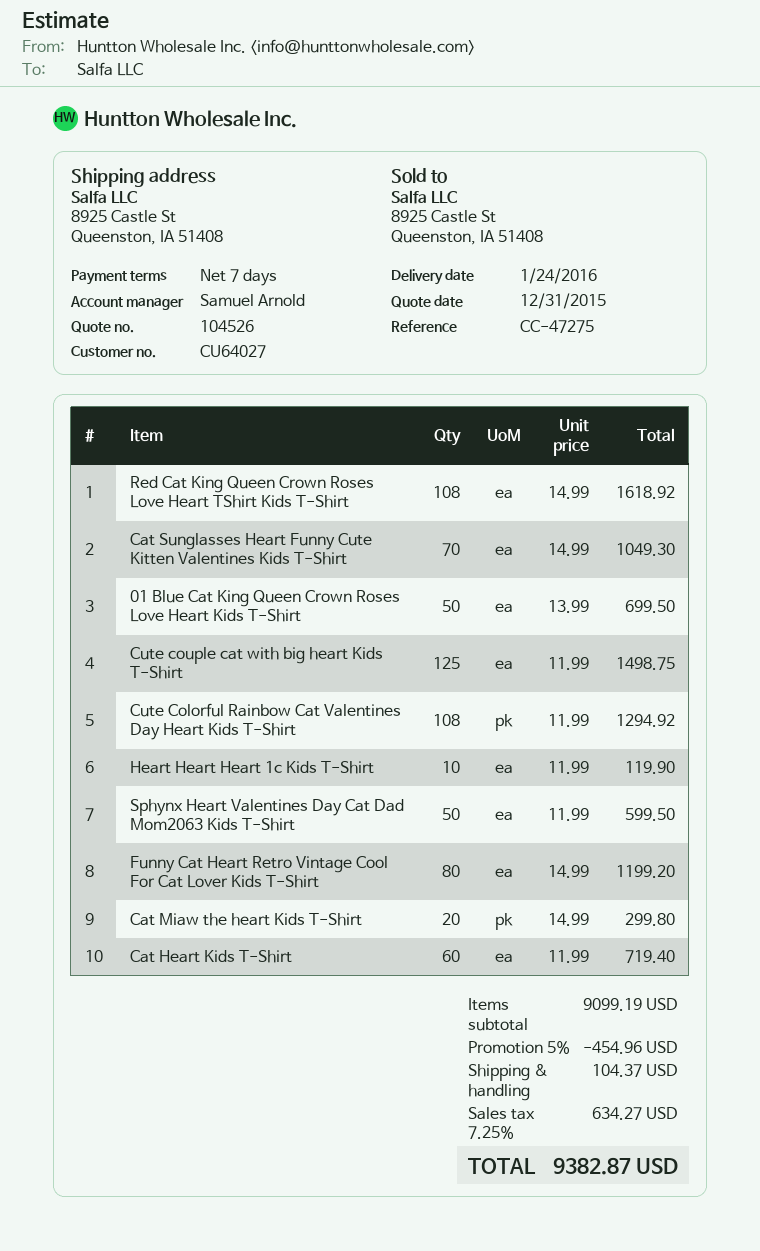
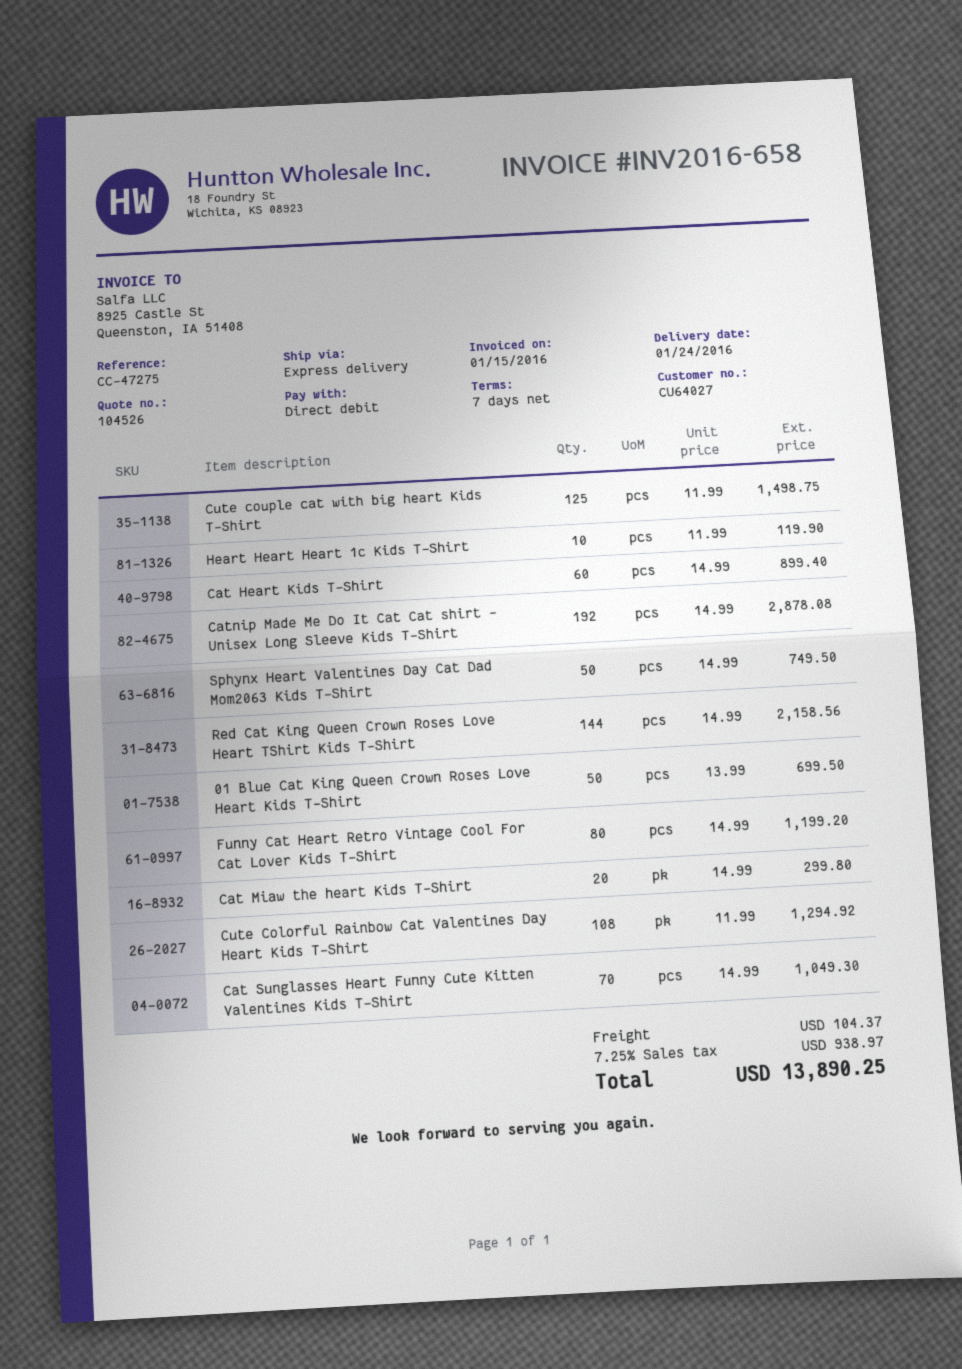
Red Cat King Queen Crown Roses Love Heart TShirt Kids T-Shirt: 108 x 14.99 = 1618.92 -> 144 x 14.99 = 2158.56
Sphynx Heart Valentines Day Cat Dad Mom2063 Kids T-Shirt: 50 x 11.99 = 599.50 -> 50 x 14.99 = 749.50
Cat Heart Kids T-Shirt: 60 x 11.99 = 719.40 -> 60 x 14.99 = 899.40
Catnip Made Me Do It Cat Cat shirt - Unisex Long Sleeve Kids T-Shirt: none -> 192 x 14.99 = 2878.08
discount: 5% = 454.96 -> none
tax: 7.25% = 634.27 -> 7.25% = 938.97
total: 9382.87 -> 13890.25

